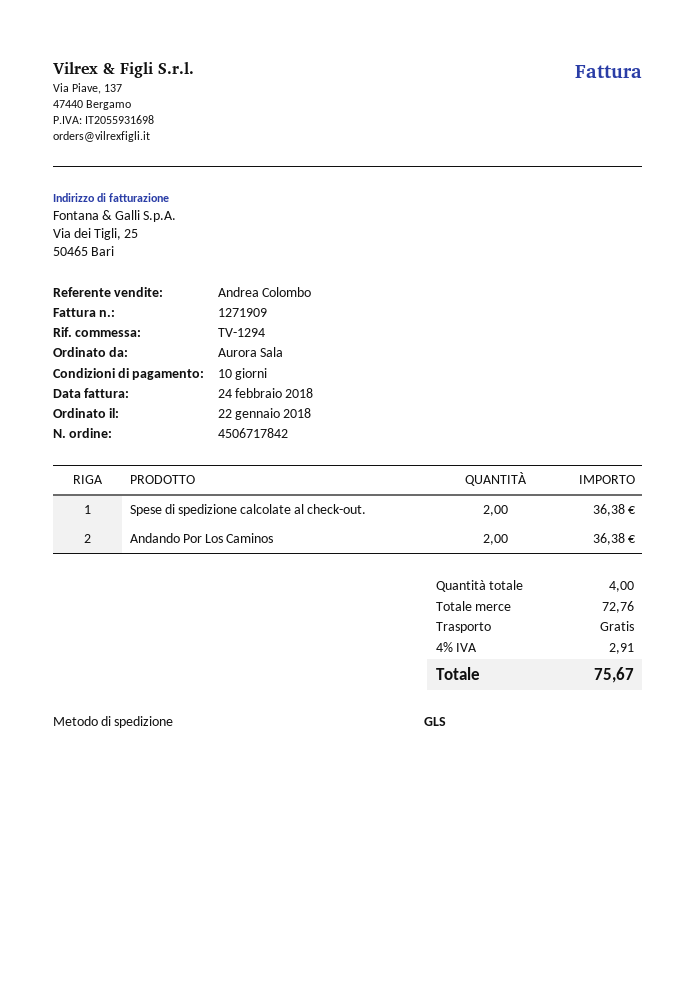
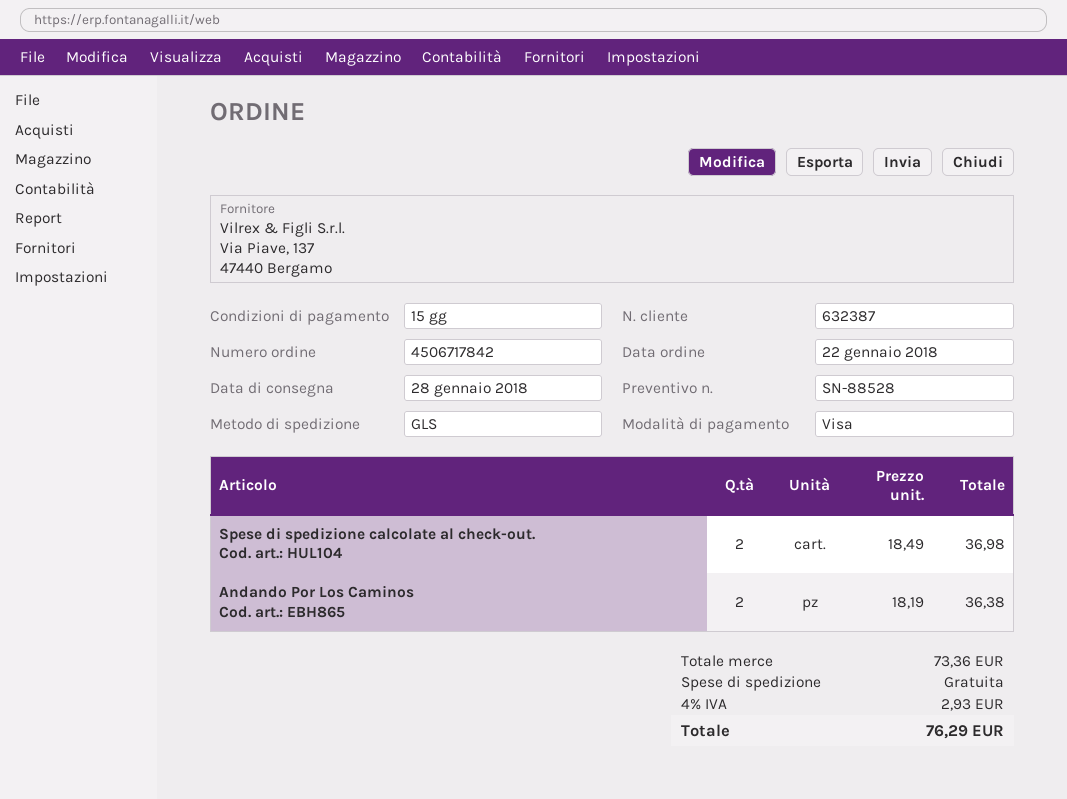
payment terms: 10 days -> 15 days
Spese di spedizione calcolate al check-out.: 2 for 36.38 -> 2 for 36.98
subtotal: 72.76 -> 73.36
tax: 4% = 2.91 -> 4% = 2.93
total: 75.67 -> 76.29

